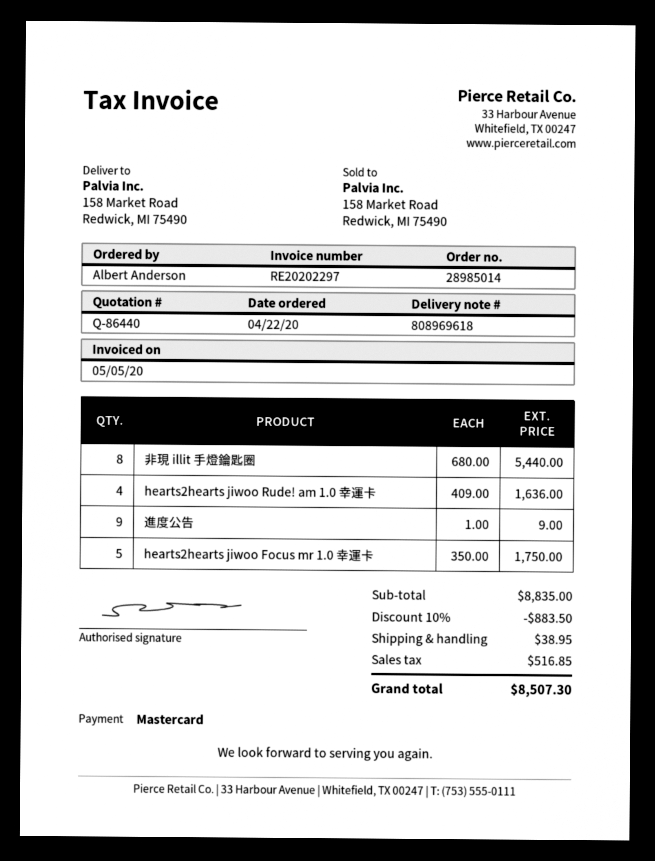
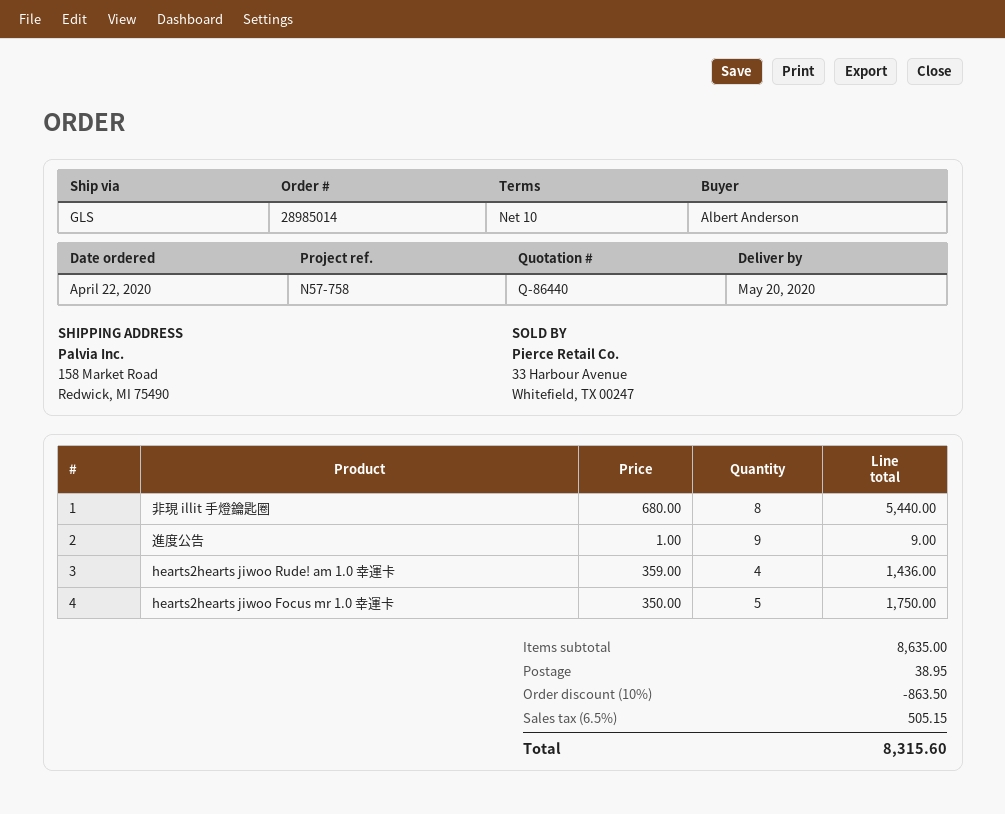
hearts2hearts jiwoo Rude! am 1.0 幸運卡: 4 x 409.00 = 1636.00 -> 4 x 359.00 = 1436.00
subtotal: 8835.00 -> 8635.00
discount: 10% = 883.50 -> 10% = 863.50
tax: 516.85 -> 505.15
total: 8507.30 -> 8315.60

